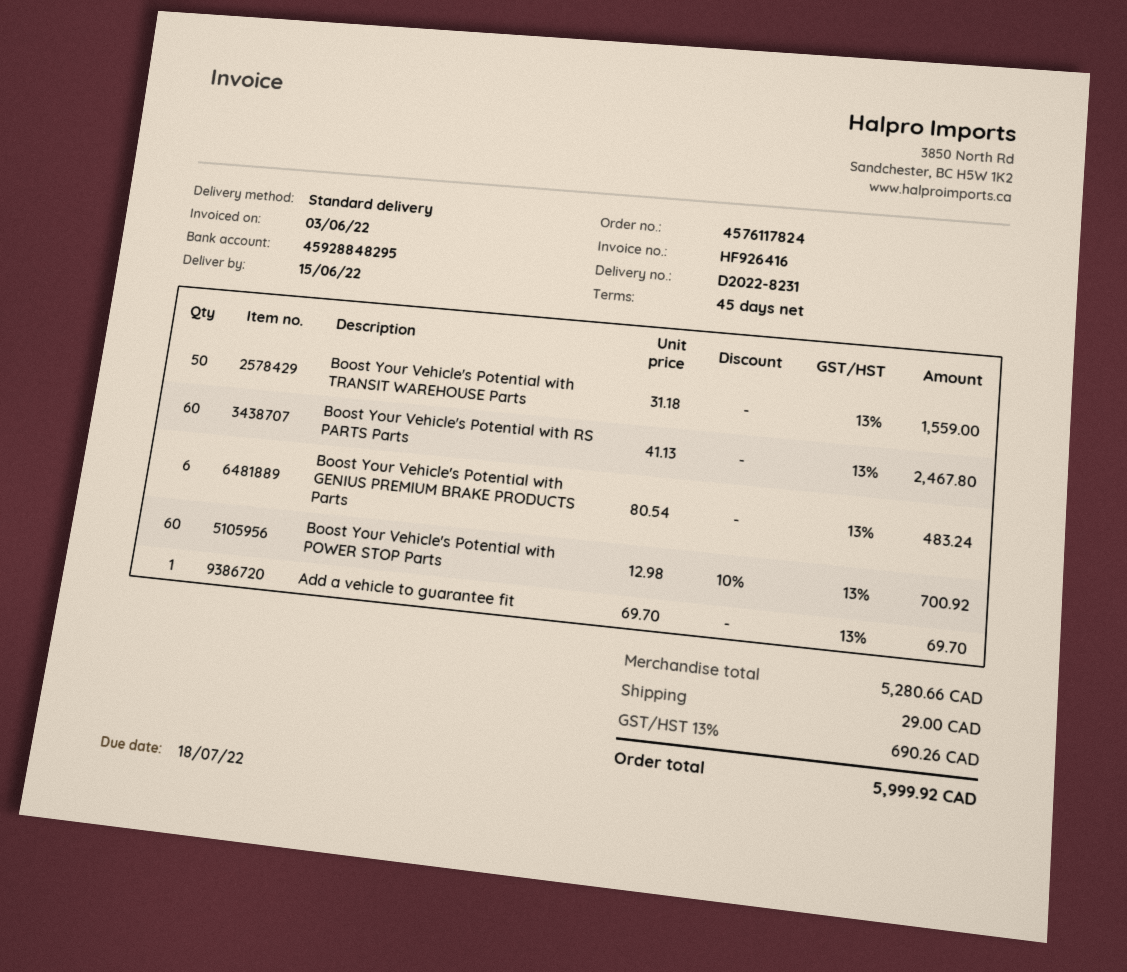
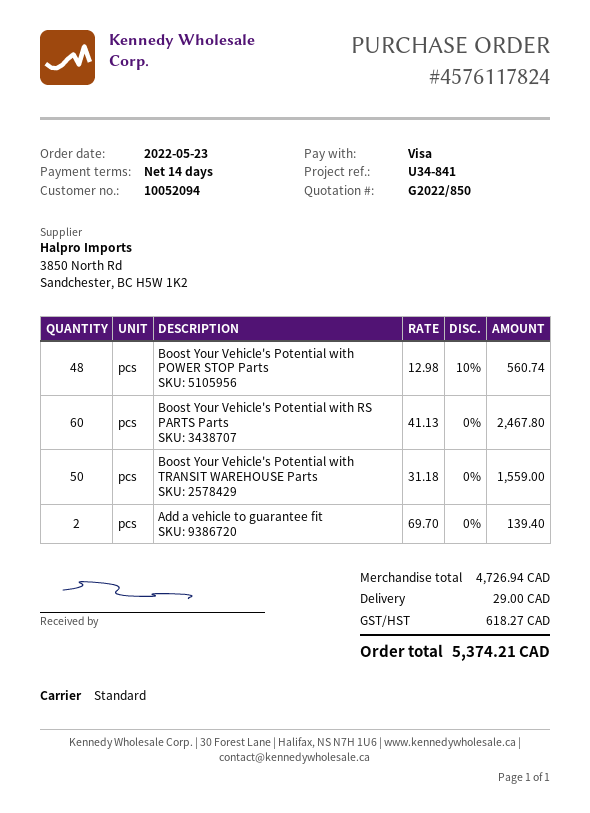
payment terms: 45 days -> 14 days
Boost Your Vehicle's Potential with GENIUS PREMIUM BRAKE PRODUCTS Parts: 6 x 80.54 = 483.24 -> none
Boost Your Vehicle's Potential with POWER STOP Parts: 60 x 12.98 - 10% = 700.92 -> 48 x 12.98 - 10% = 560.74
Add a vehicle to guarantee fit: 1 x 69.70 = 69.70 -> 2 x 69.70 = 139.40
subtotal: 5280.66 -> 4726.94
tax: 690.26 -> 618.27
total: 5999.92 -> 5374.21

